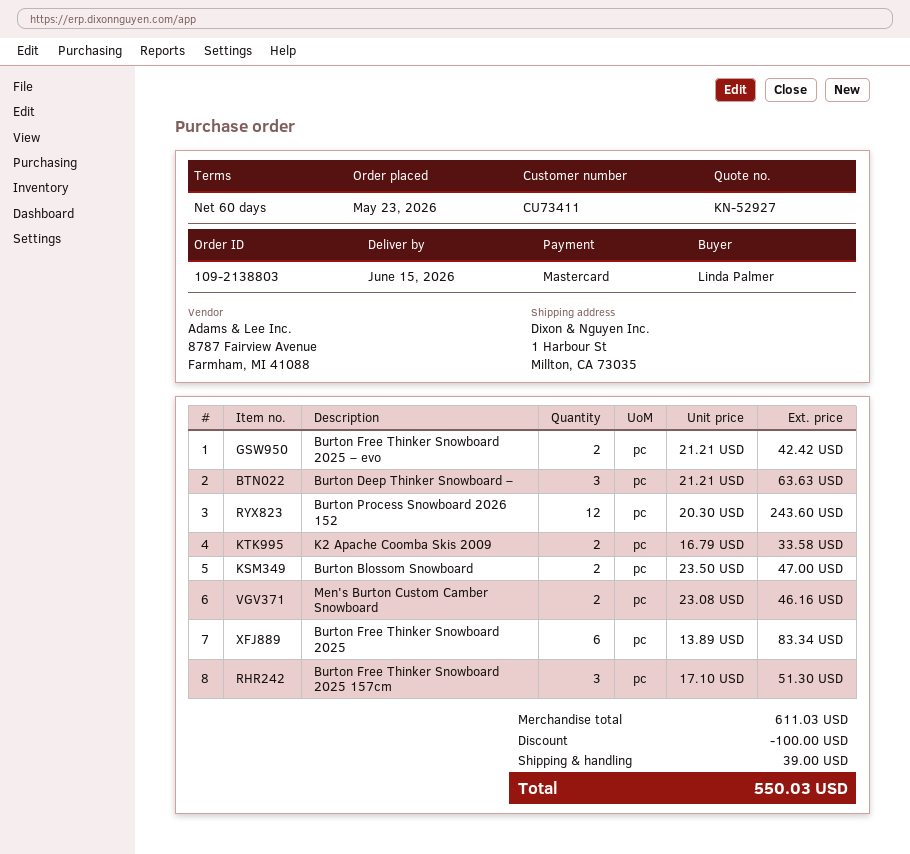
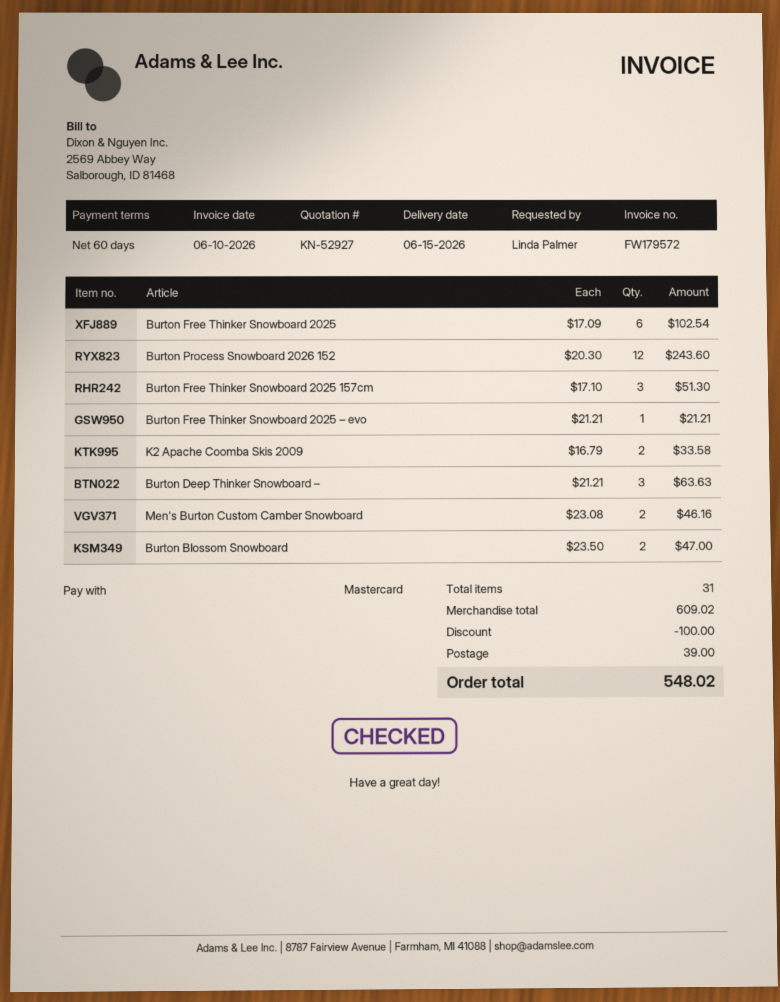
Burton Free Thinker Snowboard 2025 – evo: 2 x 21.21 = 42.42 -> 1 x 21.21 = 21.21
Burton Free Thinker Snowboard 2025: 6 x 13.89 = 83.34 -> 6 x 17.09 = 102.54
subtotal: 611.03 -> 609.02
total: 550.03 -> 548.02

